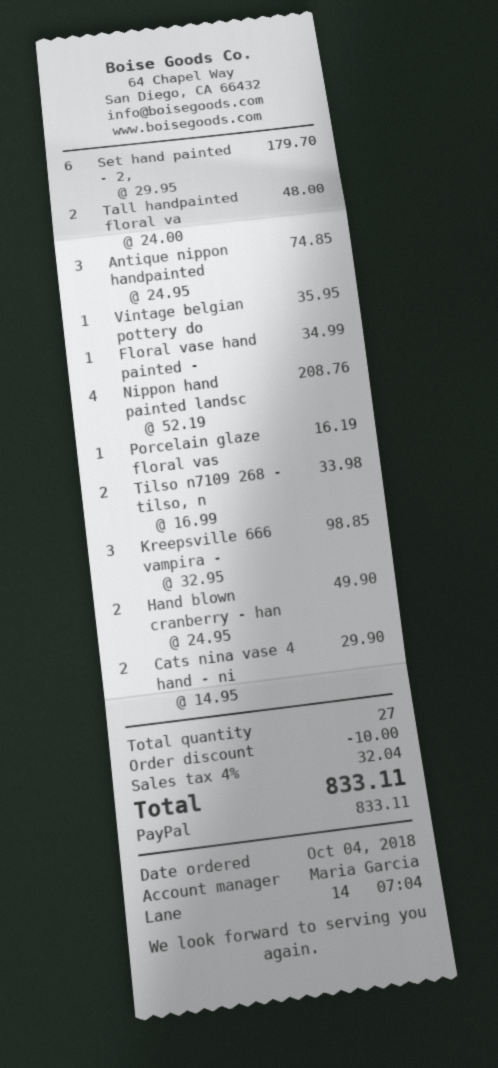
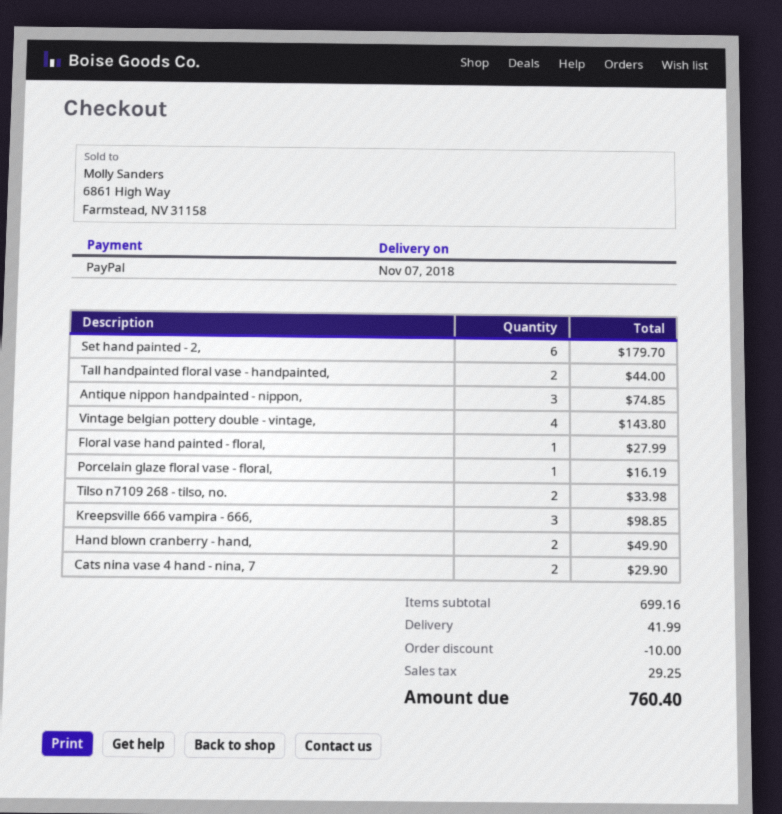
Tall handpainted floral va: 2 for 48.00 -> 2 for 44.00
Vintage belgian pottery do: 1 for 35.95 -> 4 for 143.80
Floral vase hand painted -: 1 for 34.99 -> 1 for 27.99
Nippon hand painted landsc: 4 for 208.76 -> none
shipping: none -> 41.99
tax: 32.04 -> 29.25
total: 833.11 -> 760.40

